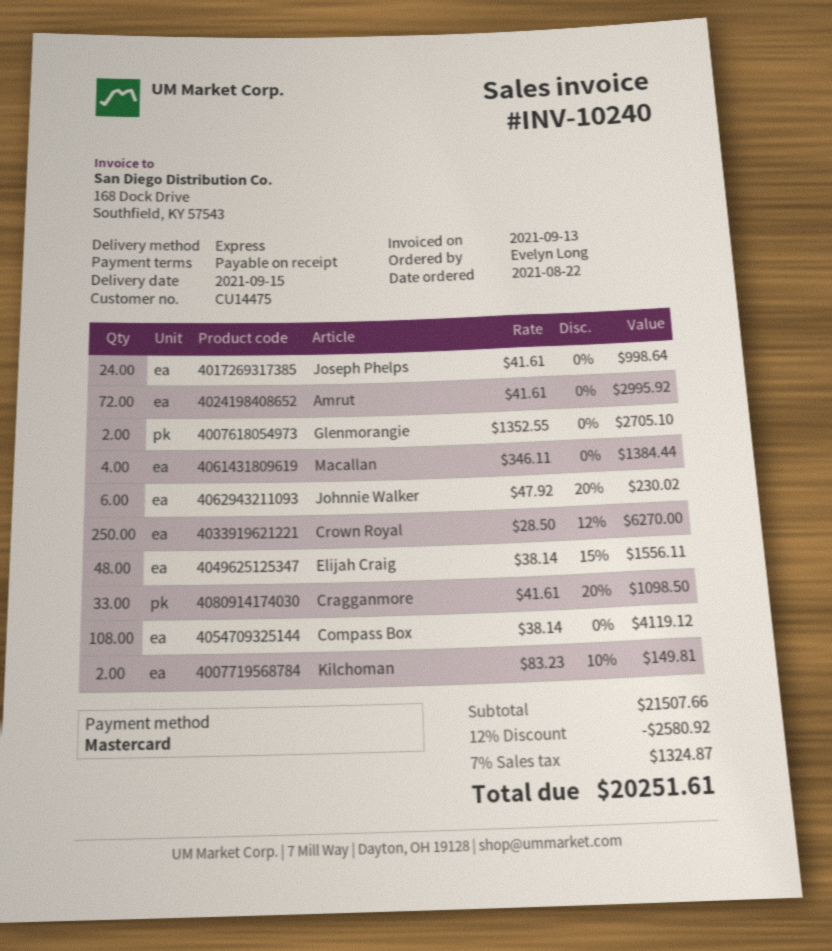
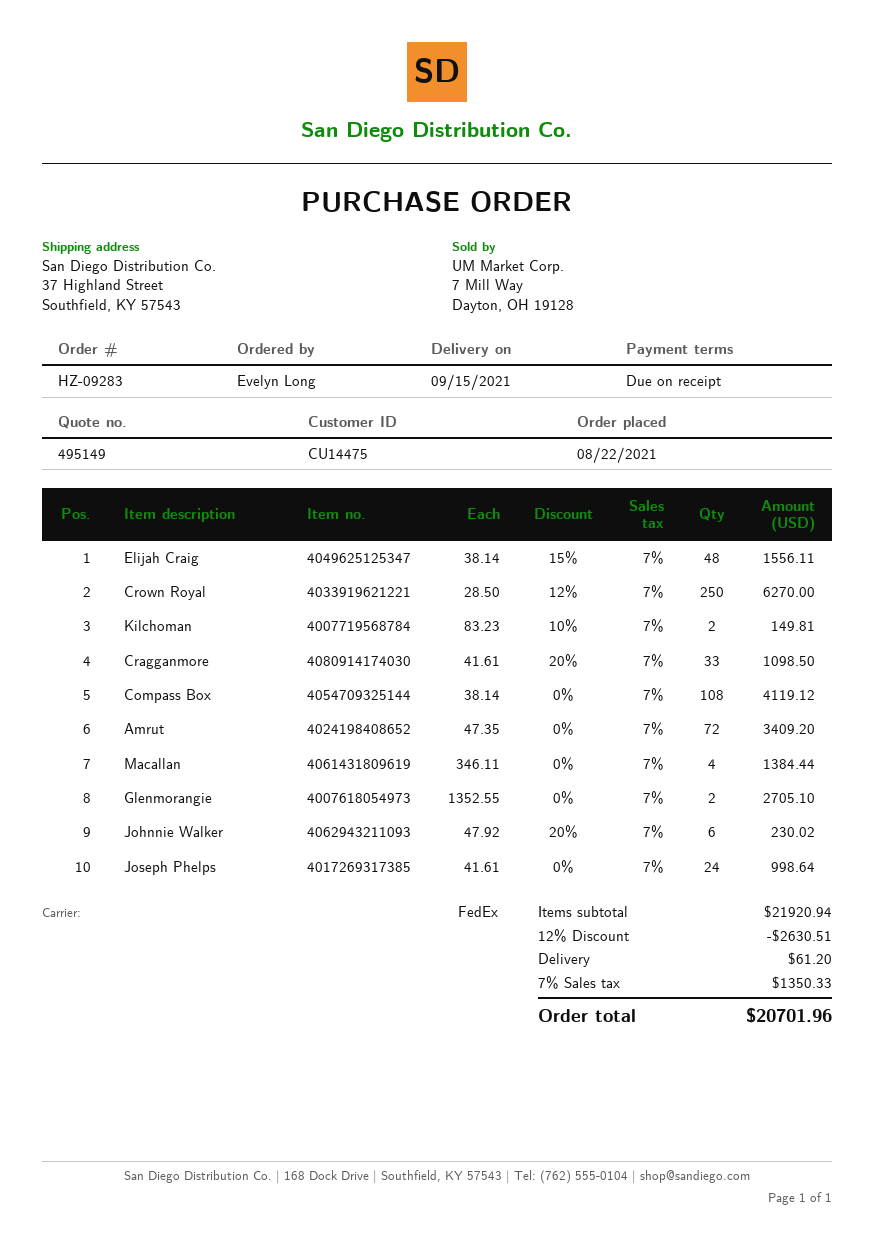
shipping method: express -> FedEx
Amrut: 72 x 41.61 = 2995.92 -> 72 x 47.35 = 3409.20
subtotal: 21507.66 -> 21920.94
discount: 12% = 2580.92 -> 12% = 2630.51
shipping: none -> 61.20
tax: 7% = 1324.87 -> 7% = 1350.33
total: 20251.61 -> 20701.96

